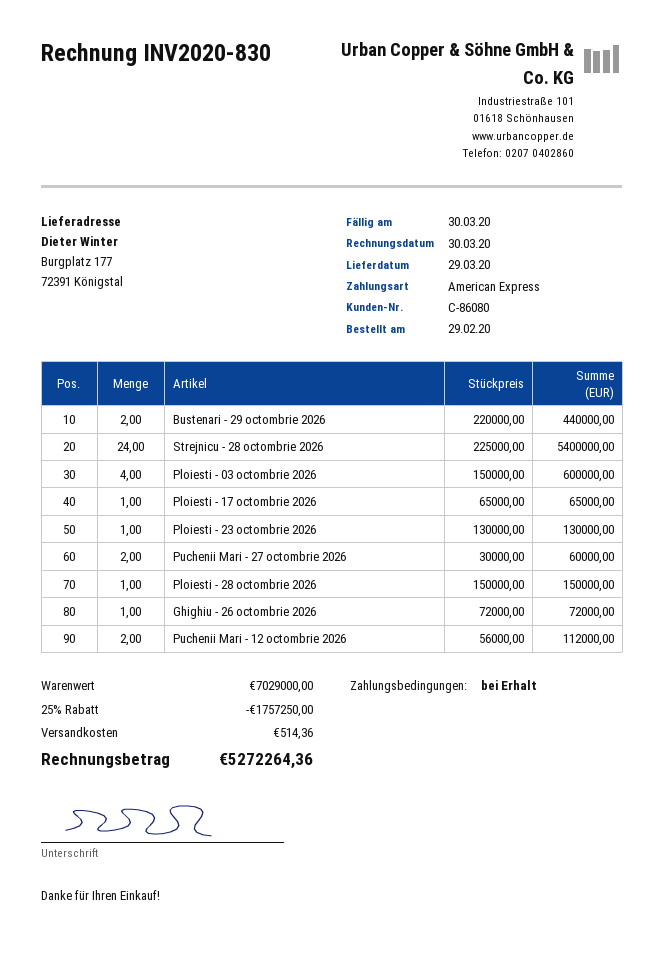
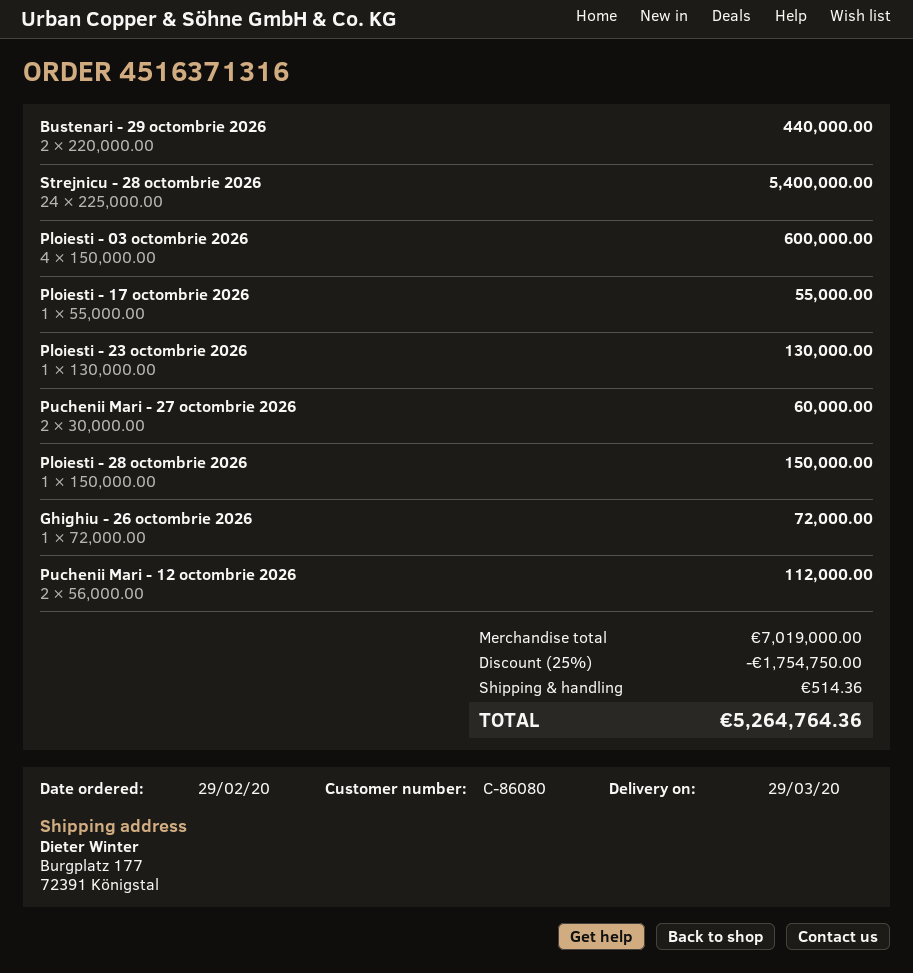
Ploiesti - 17 octombrie 2026: 1 x 65000.00 = 65000.00 -> 1 x 55000.00 = 55000.00
subtotal: 7029000.00 -> 7019000.00
discount: 25% = 1757250.00 -> 25% = 1754750.00
total: 5272264.36 -> 5264764.36

